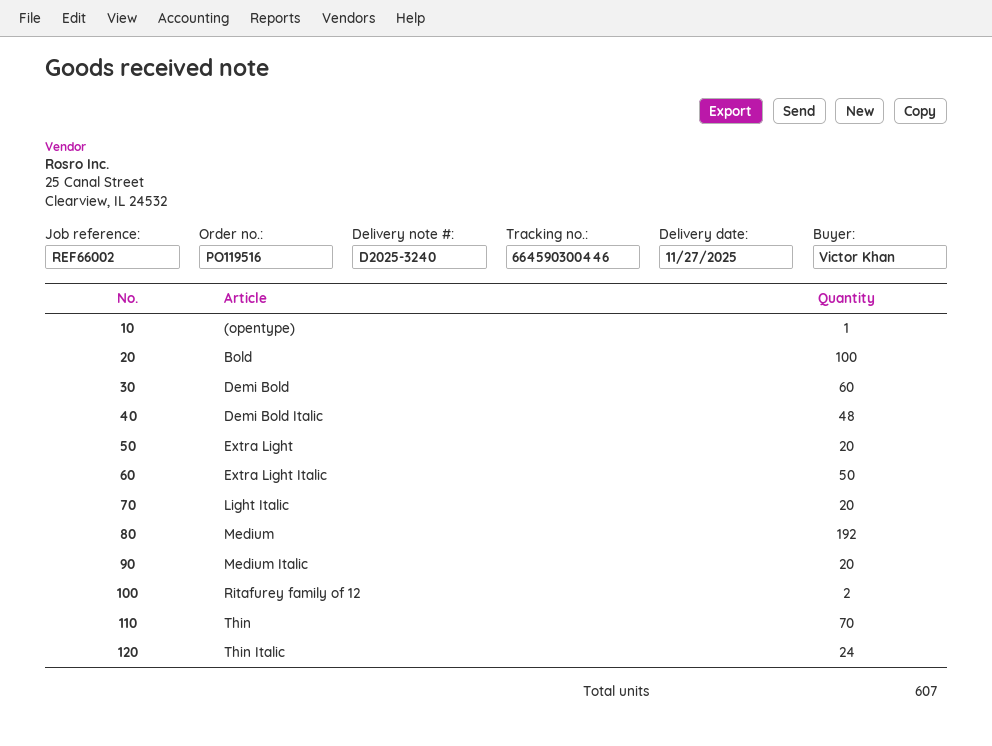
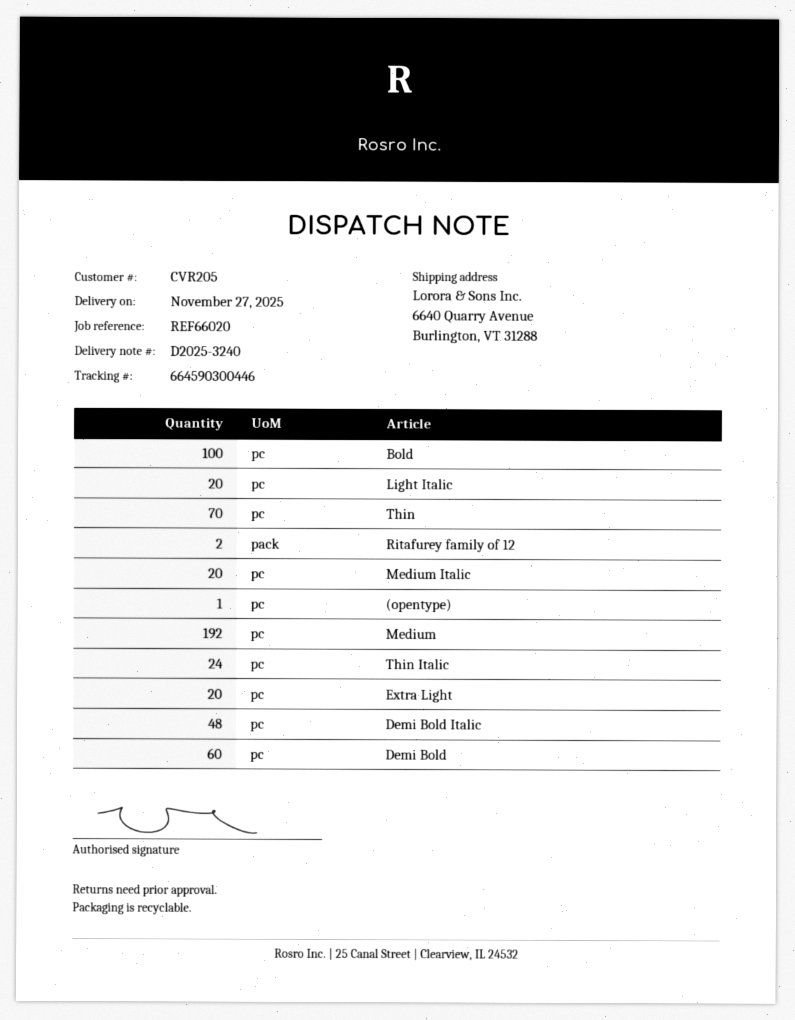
reference: REF66002 -> REF66020
Extra Light Italic: 50 -> none

